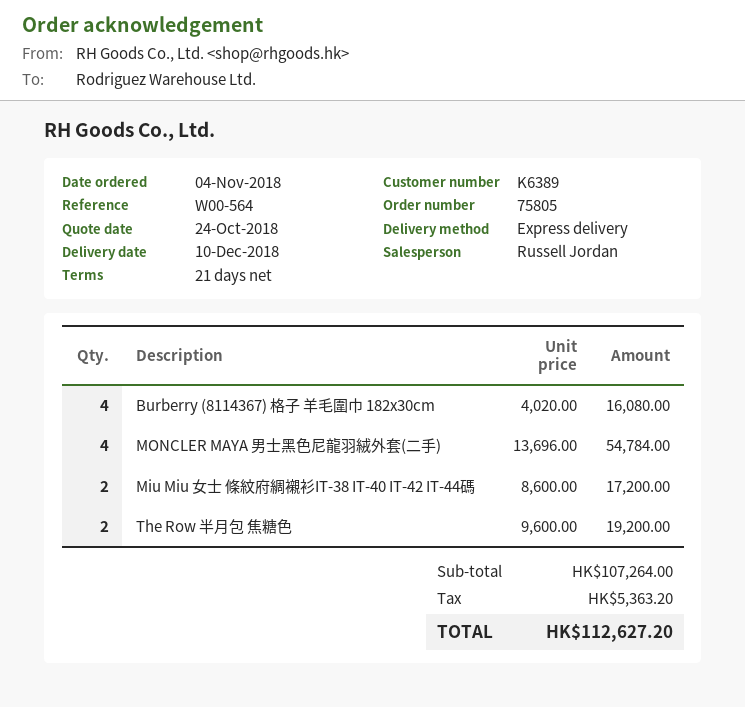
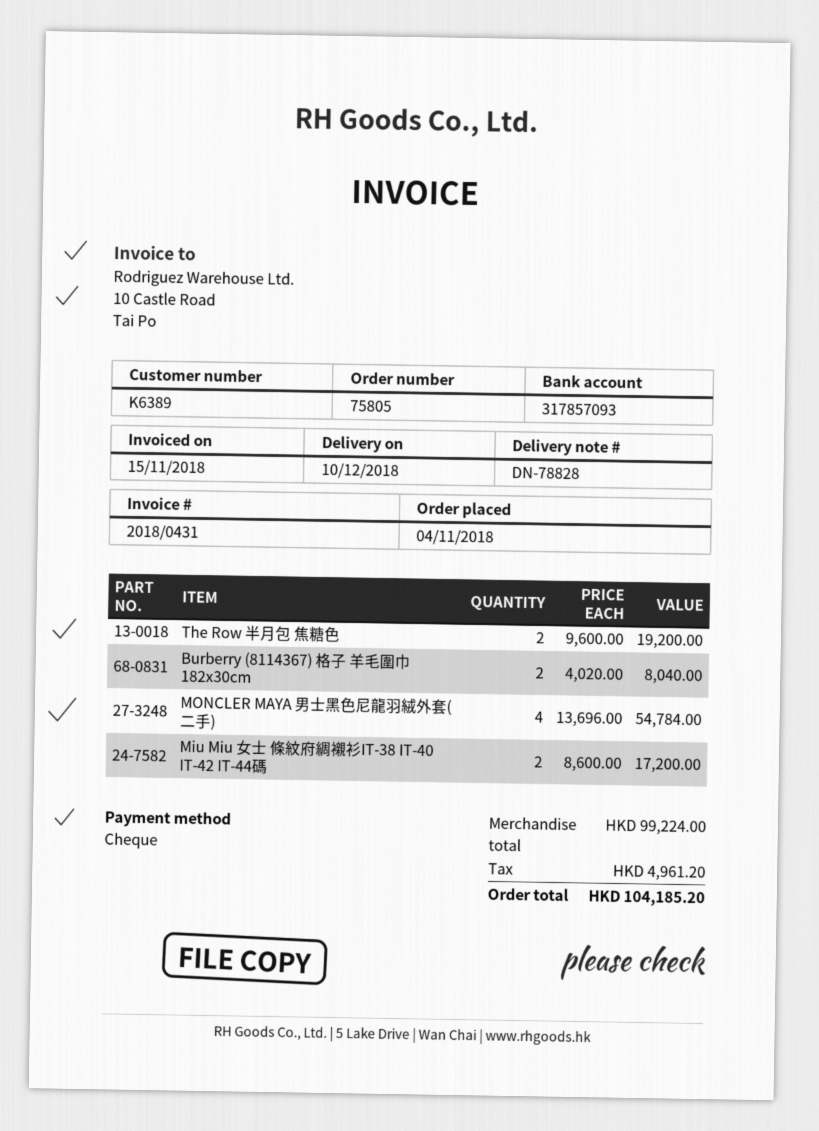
Burberry (8114367) 格子 羊毛圍巾 182x30cm: 4 x 4020.00 = 16080.00 -> 2 x 4020.00 = 8040.00
subtotal: 107264.00 -> 99224.00
tax: 5363.20 -> 4961.20
total: 112627.20 -> 104185.20

